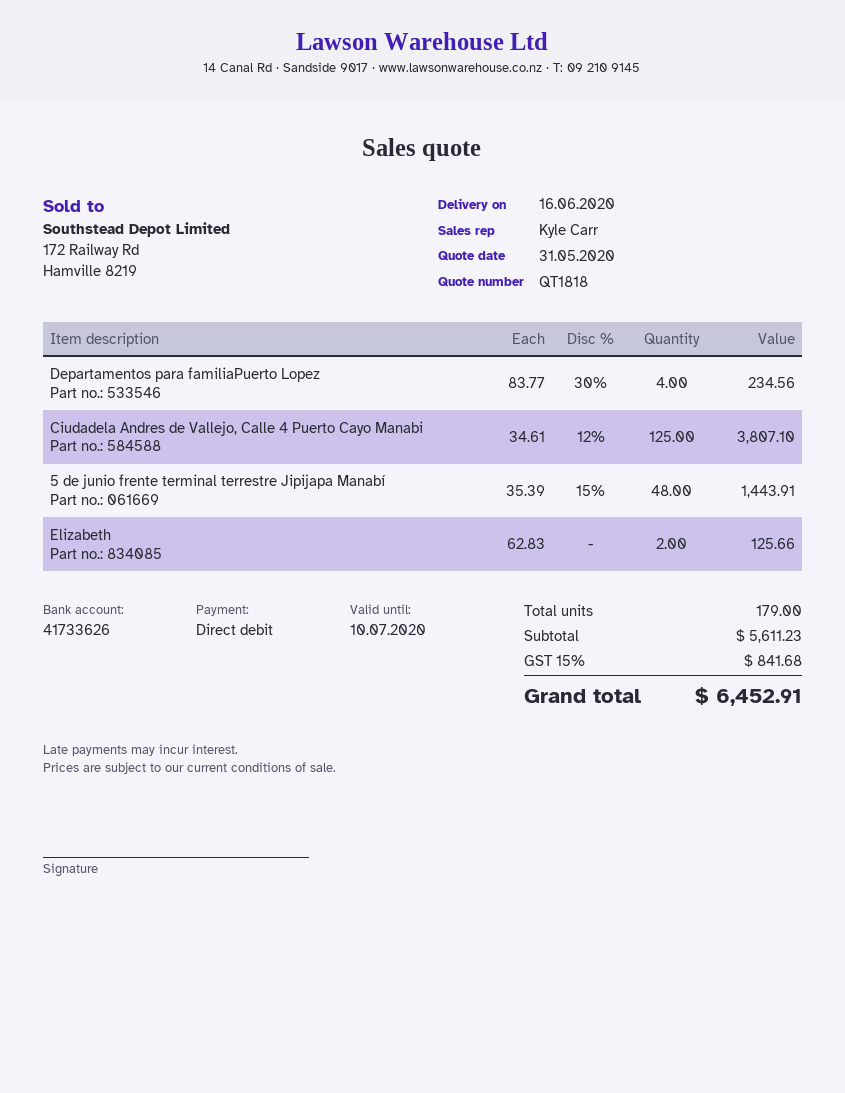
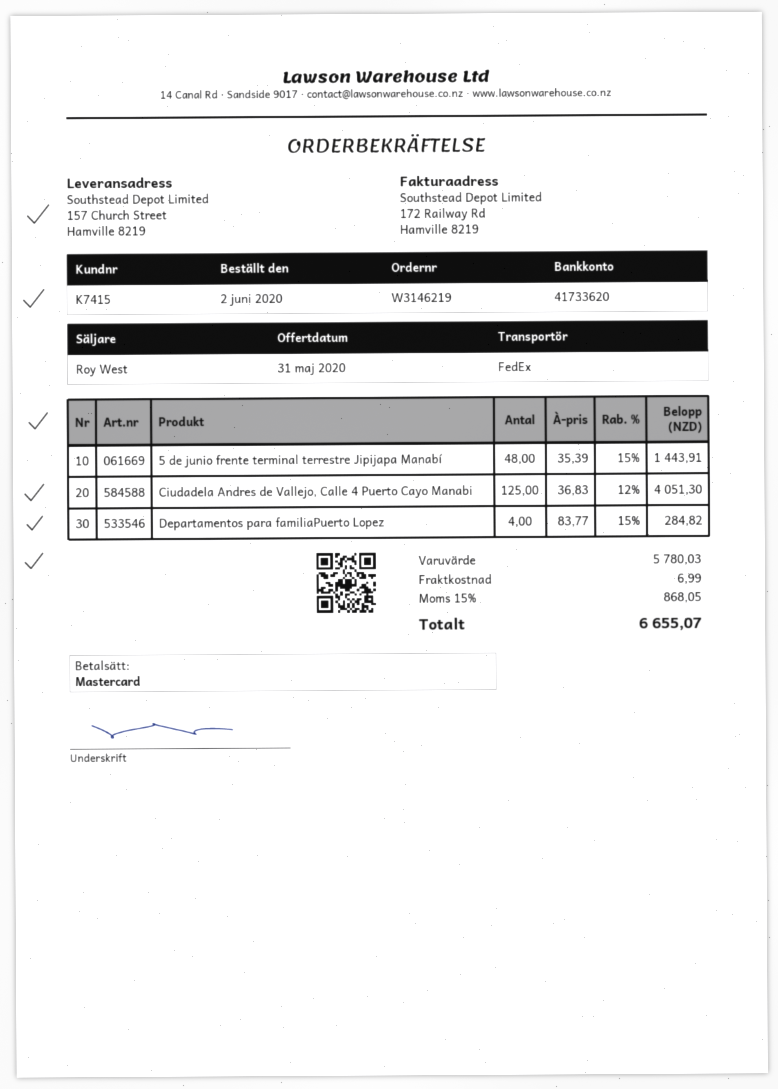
sales rep: Kyle Carr -> Roy West
payment method: direct debit -> Mastercard
bank account: 41733626 -> 41733620
Departamentos para familiaPuerto Lopez: 4 x 83.77 - 30% = 234.56 -> 4 x 83.77 - 15% = 284.82
Ciudadela Andres de Vallejo, Calle 4 Puerto Cayo Manabi: 125 x 34.61 - 12% = 3807.10 -> 125 x 36.83 - 12% = 4051.30
Elizabeth: 2 x 62.83 = 125.66 -> none
subtotal: 5611.23 -> 5780.03
shipping: none -> 6.99
tax: 15% = 841.68 -> 15% = 868.05
total: 6452.91 -> 6655.07

